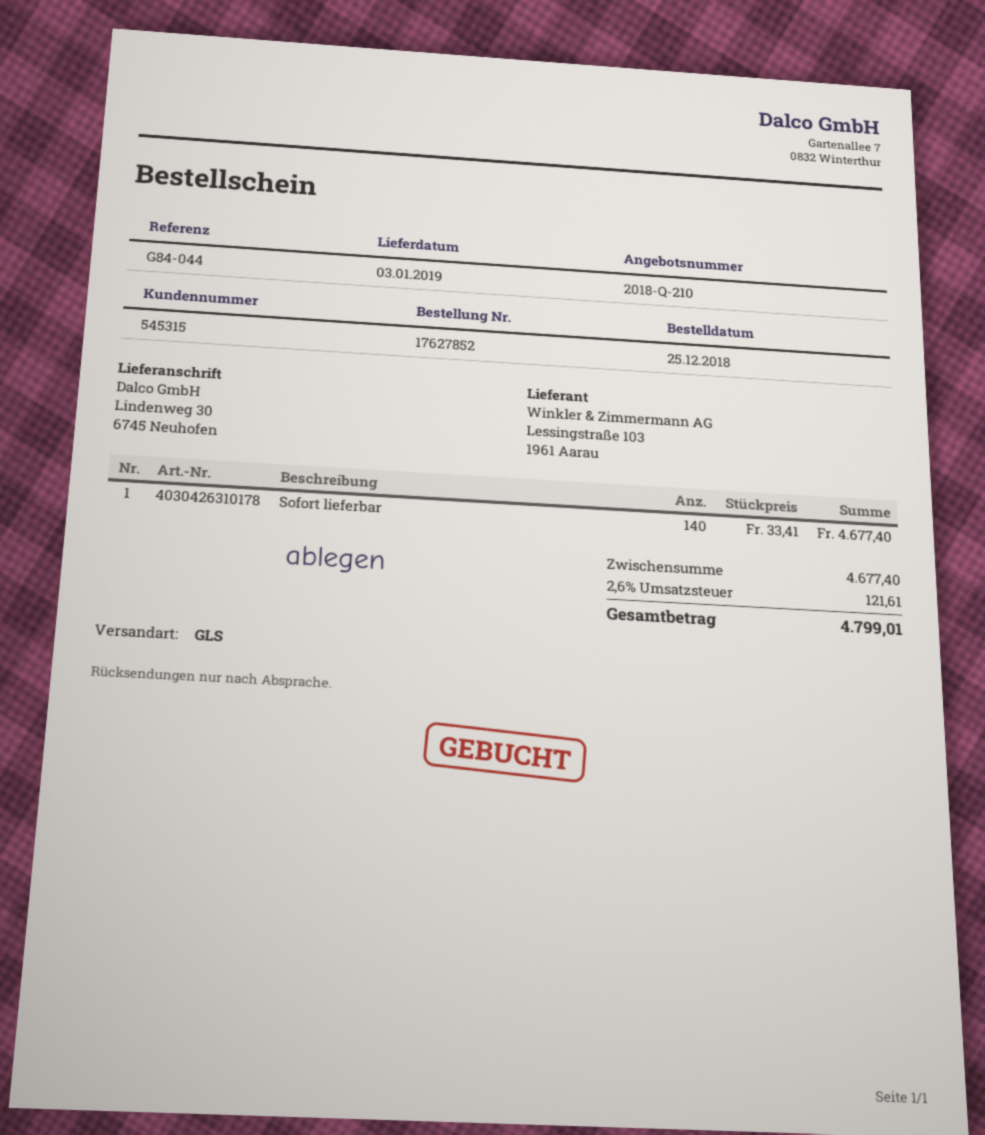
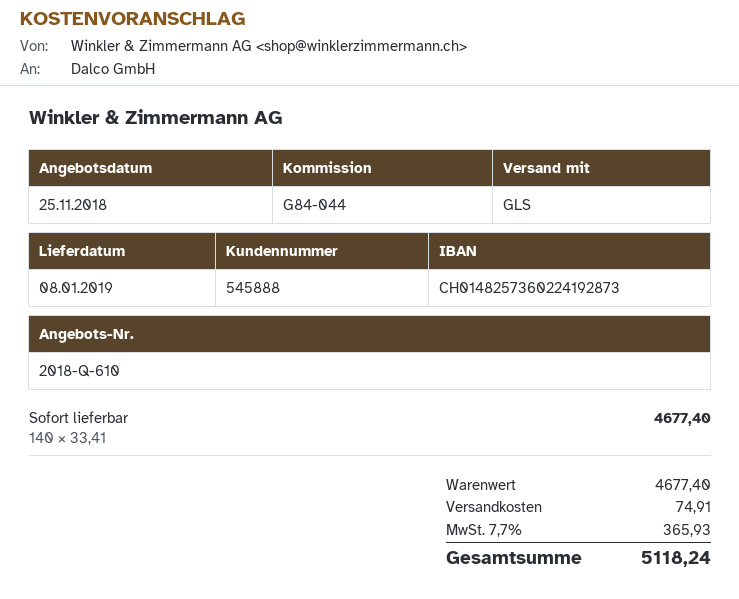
quote number: 2018-Q-210 -> 2018-Q-610
delivery date: 2019-01-03 -> 2019-01-08
customer number: 545315 -> 545888
shipping: none -> 74.91
tax: 2.6% = 121.61 -> 7.7% = 365.93
total: 4799.01 -> 5118.24

